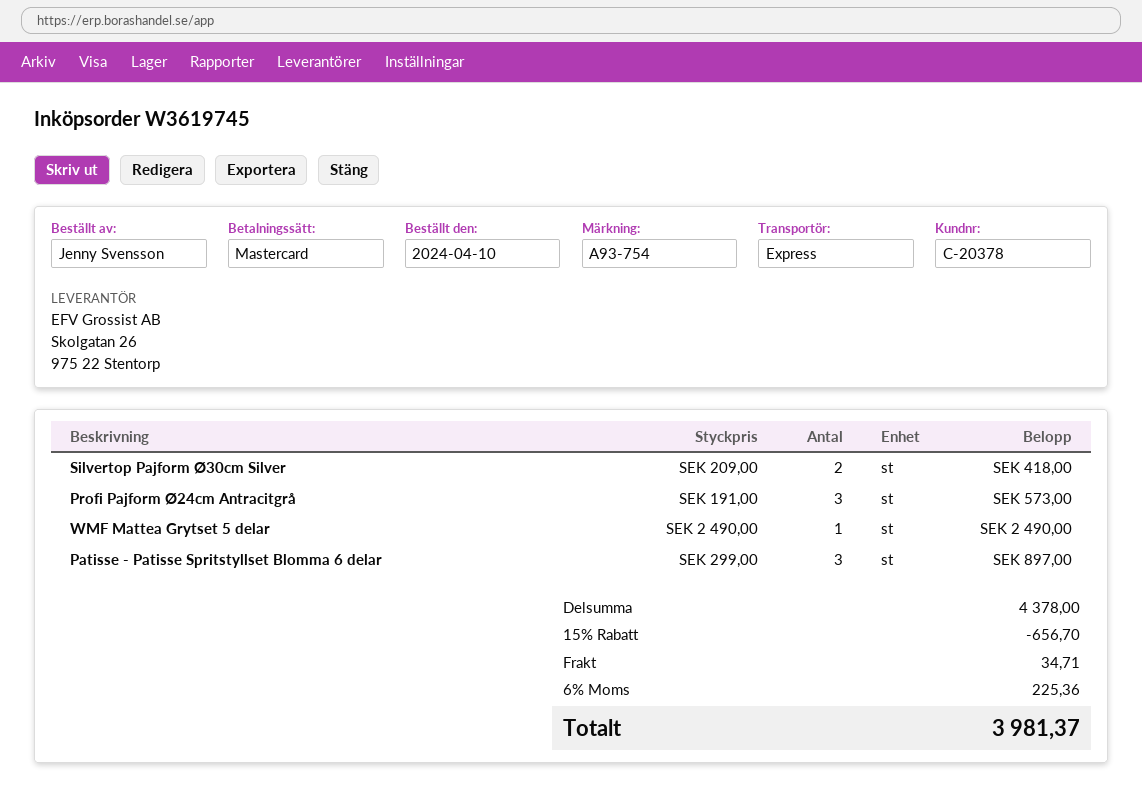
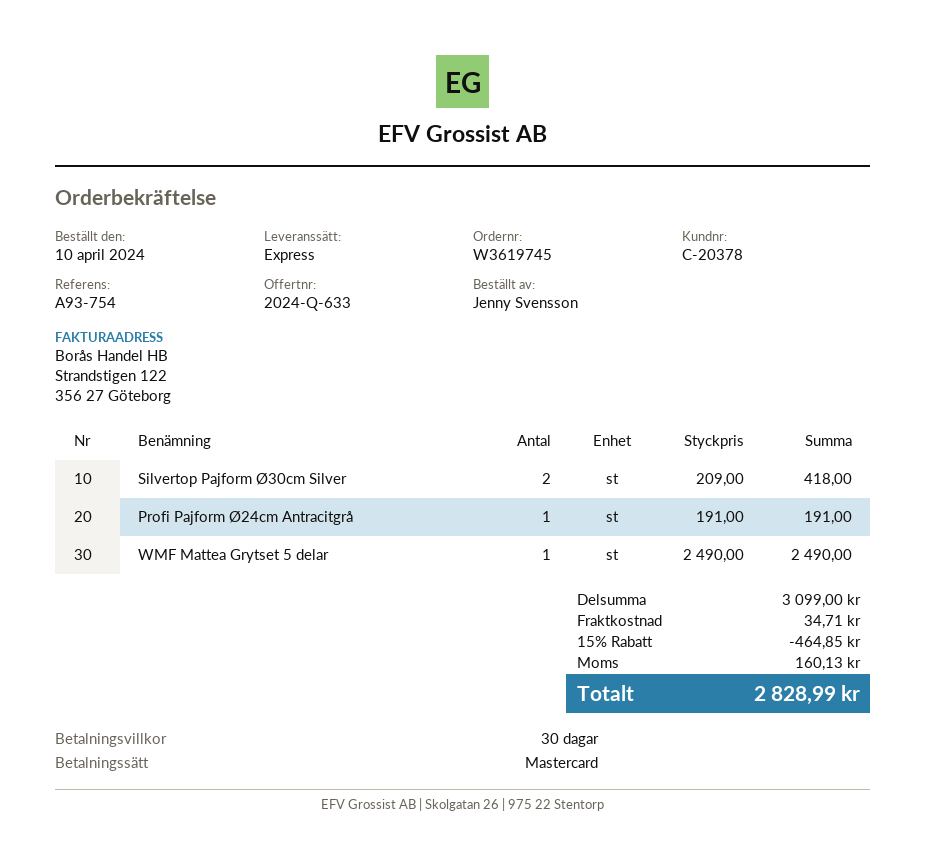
Profi Pajform Ø24cm Antracitgrå: 3 x 191.00 = 573.00 -> 1 x 191.00 = 191.00
Patisse - Patisse Spritstyllset Blomma 6 delar: 3 x 299.00 = 897.00 -> none
subtotal: 4378.00 -> 3099.00
discount: 15% = 656.70 -> 15% = 464.85
tax: 225.36 -> 160.13
total: 3981.37 -> 2828.99

